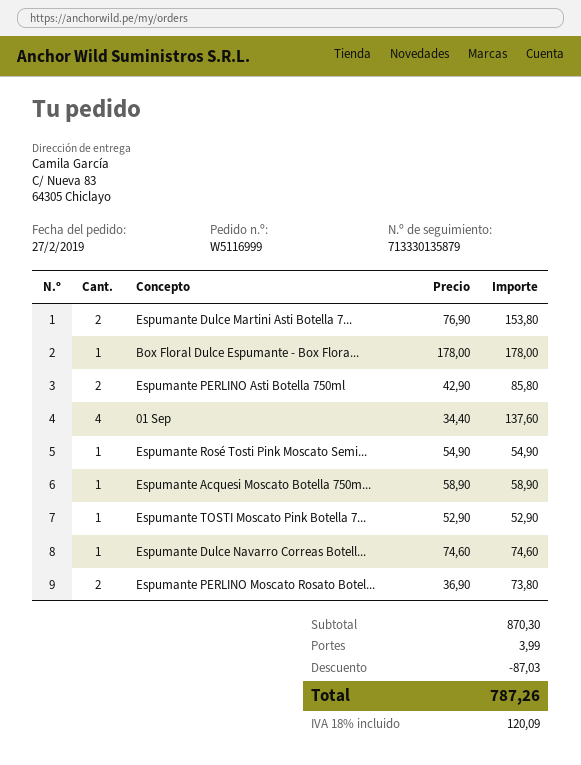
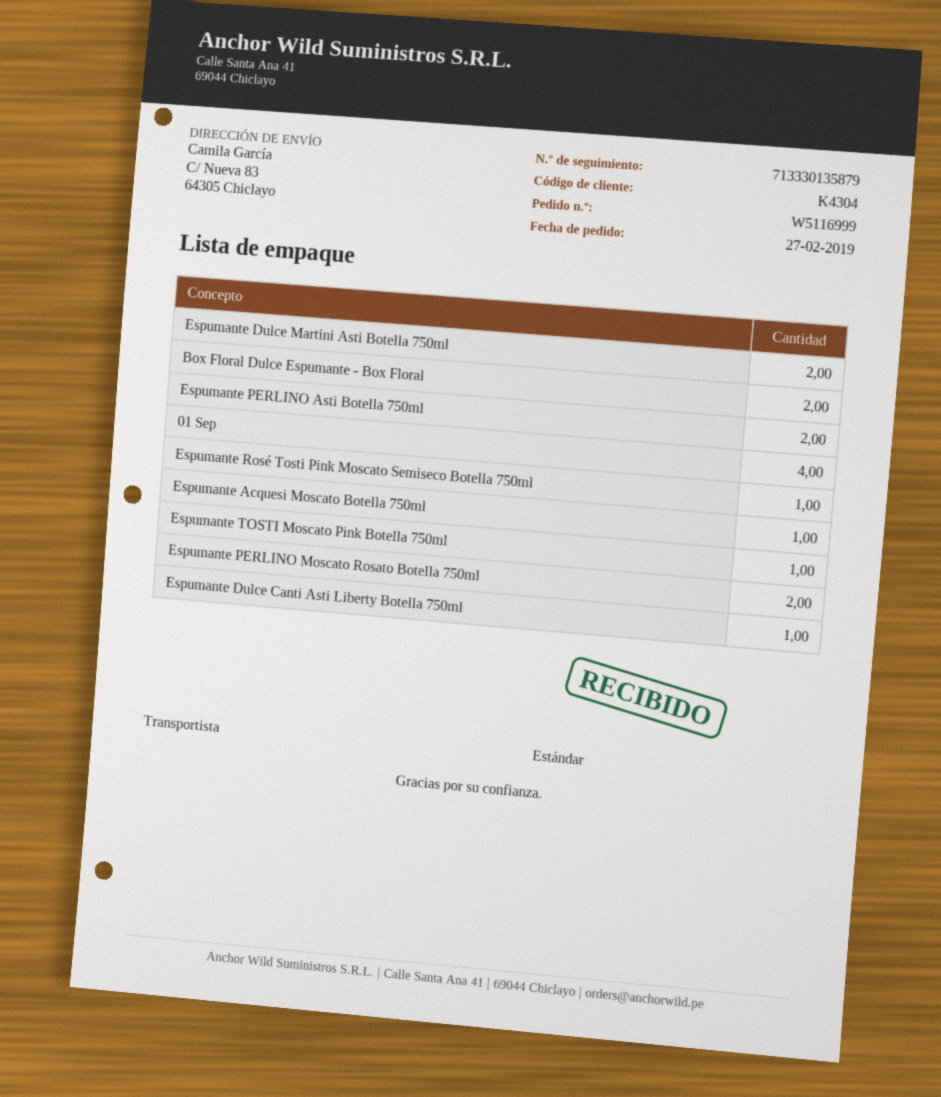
Box Floral Dulce Espumante - Box Flora...: 1 -> 2
Espumante Dulce Navarro Correas Botell...: 1 -> none
Espumante Dulce Canti Asti Liberty Botella 750ml: none -> 1

